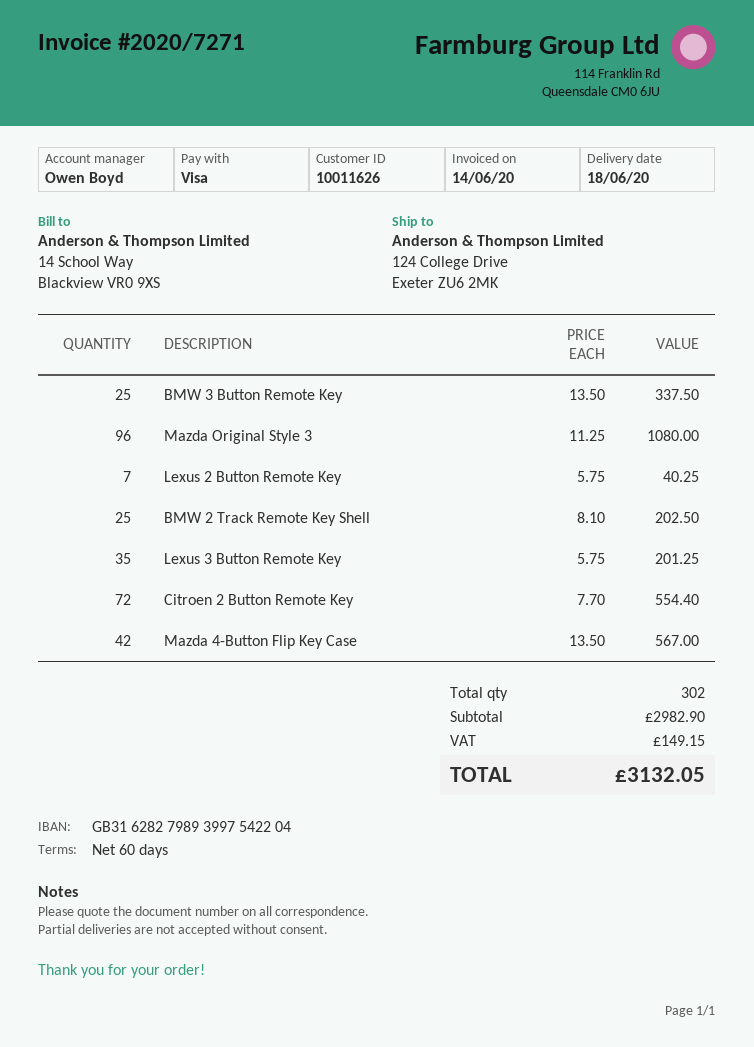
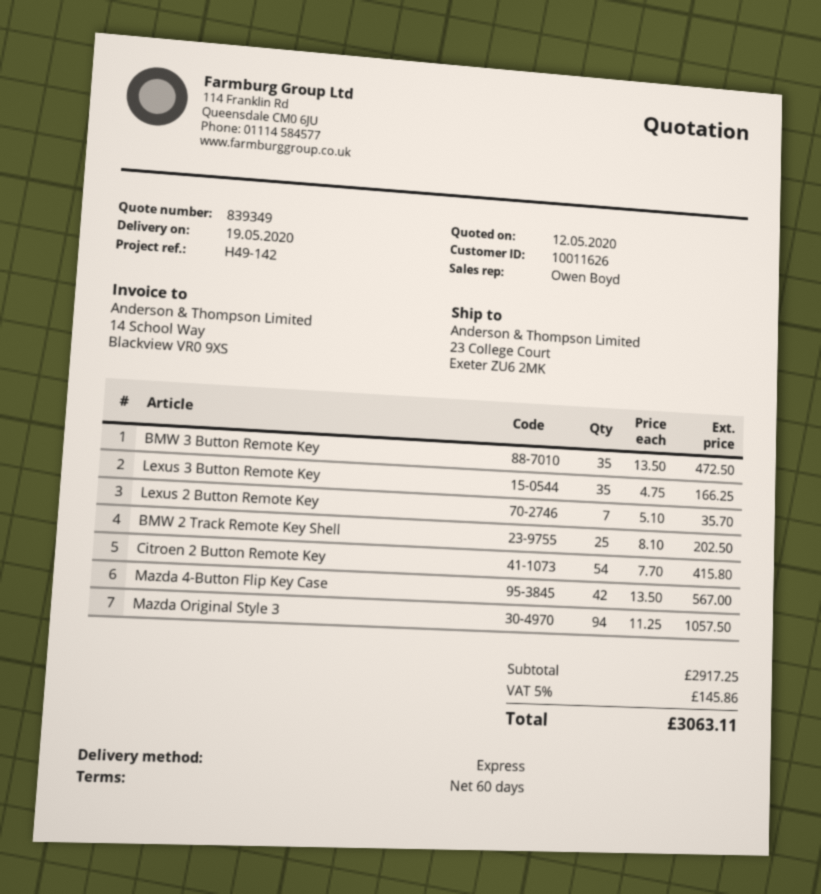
delivery date: 2020-06-18 -> 2020-05-19
ship to: 124 College Drive, Exeter ZU6 2MK -> 23 College Court, Exeter ZU6 2MK
BMW 3 Button Remote Key: 25 x 13.50 = 337.50 -> 35 x 13.50 = 472.50
Mazda Original Style 3: 96 x 11.25 = 1080.00 -> 94 x 11.25 = 1057.50
Lexus 2 Button Remote Key: 7 x 5.75 = 40.25 -> 7 x 5.10 = 35.70
Lexus 3 Button Remote Key: 35 x 5.75 = 201.25 -> 35 x 4.75 = 166.25
Citroen 2 Button Remote Key: 72 x 7.70 = 554.40 -> 54 x 7.70 = 415.80
subtotal: 2982.90 -> 2917.25
tax: 149.15 -> 145.86
total: 3132.05 -> 3063.11

